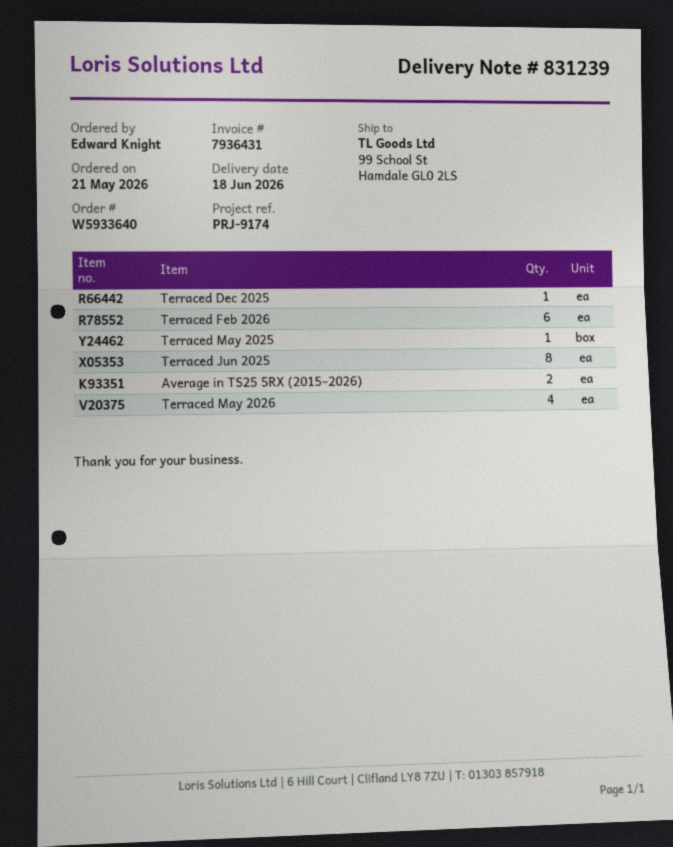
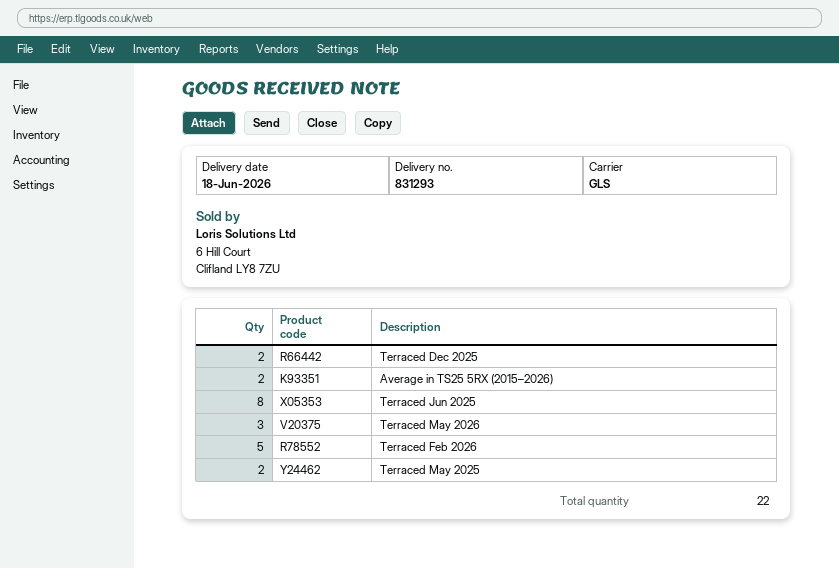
delivery note number: 831239 -> 831293
Terraced Dec 2025: 1 -> 2
Terraced Feb 2026: 6 -> 5
Terraced May 2025: 1 -> 2
Terraced May 2026: 4 -> 3

